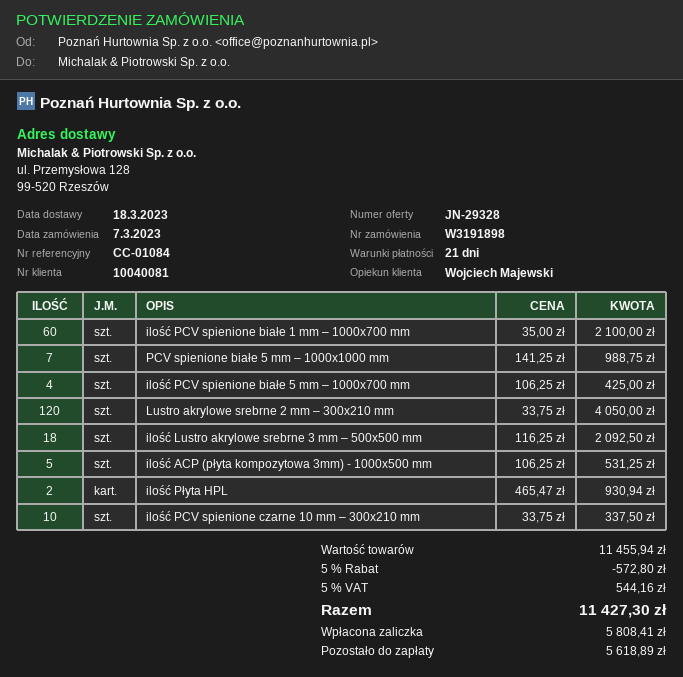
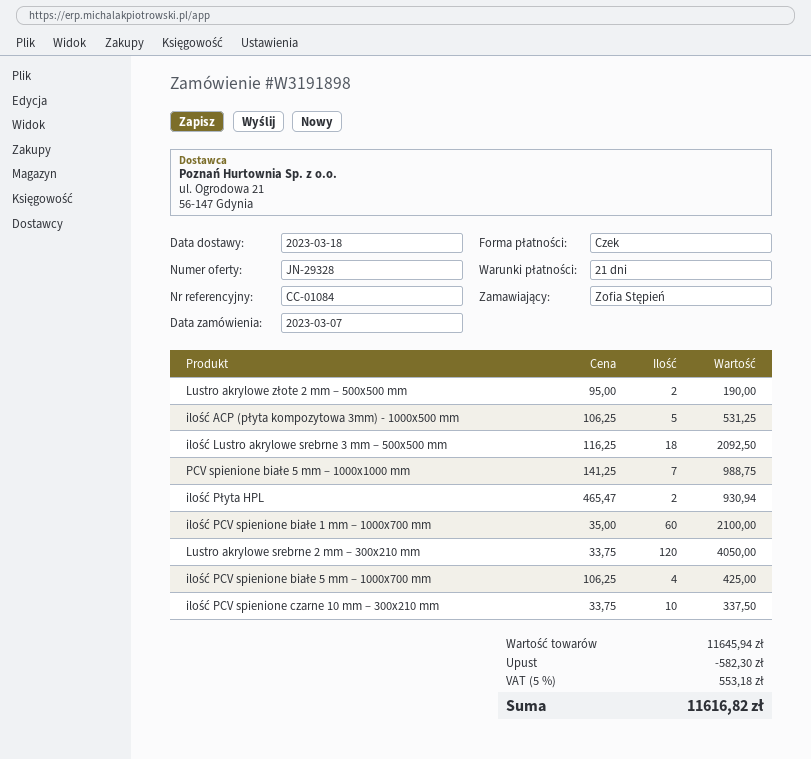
Lustro akrylowe złote 2 mm – 500x500 mm: none -> 2 x 95.00 = 190.00
subtotal: 11455.94 -> 11645.94
discount: 572.80 -> 582.30
tax: 5% = 544.16 -> 5% = 553.18
total: 11427.30 -> 11616.82

